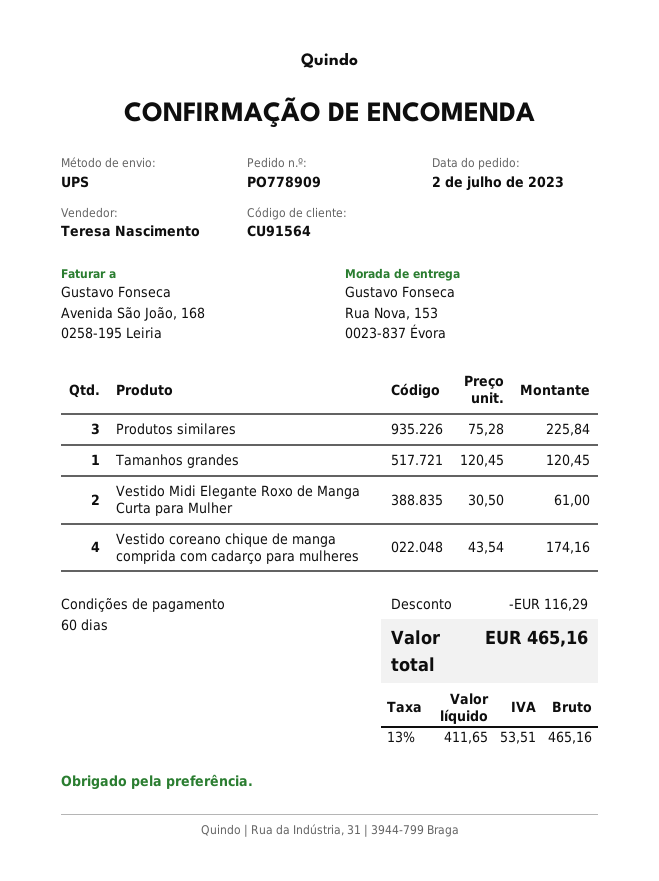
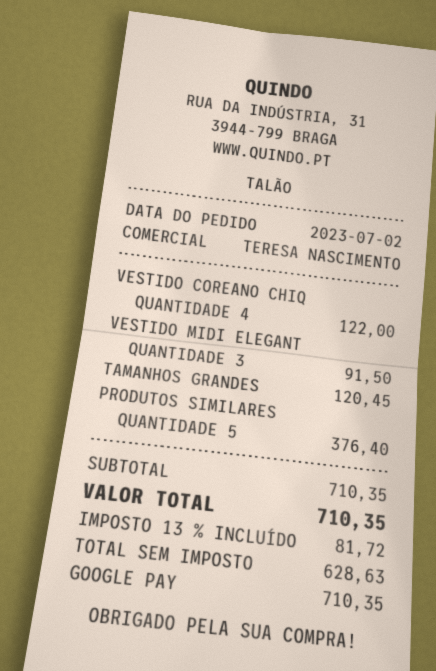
Produtos similares: 3 for 225.84 -> 5 for 376.40
Vestido Midi Elegante Roxo de Manga Curta para Mulher: 2 for 61.00 -> 3 for 91.50
Vestido coreano chique de manga comprida com cadarço para mulheres: 4 for 174.16 -> 4 for 122.00
discount: 116.29 -> none
net: 411.65 -> 628.63
tax: 13% = 53.51 -> 13% = 81.72
total: 465.16 -> 710.35

